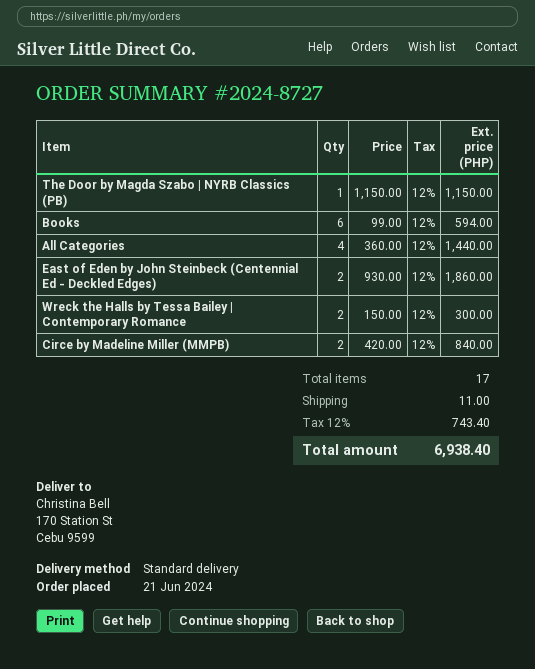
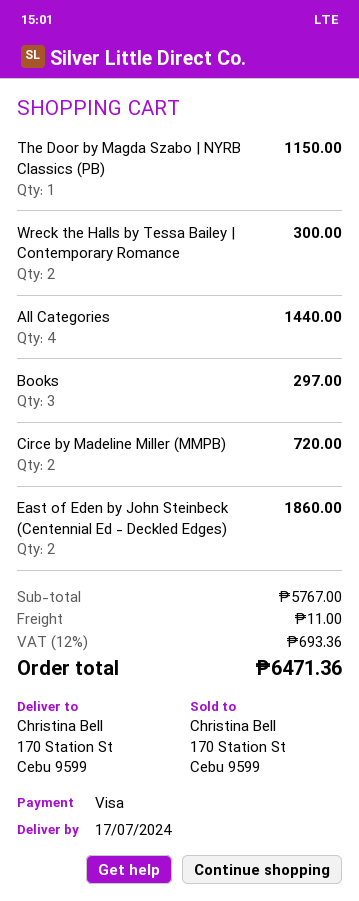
Books: 6 for 594.00 -> 3 for 297.00
Circe by Madeline Miller (MMPB): 2 for 840.00 -> 2 for 720.00
tax: 12% = 743.40 -> 12% = 693.36
total: 6938.40 -> 6471.36

